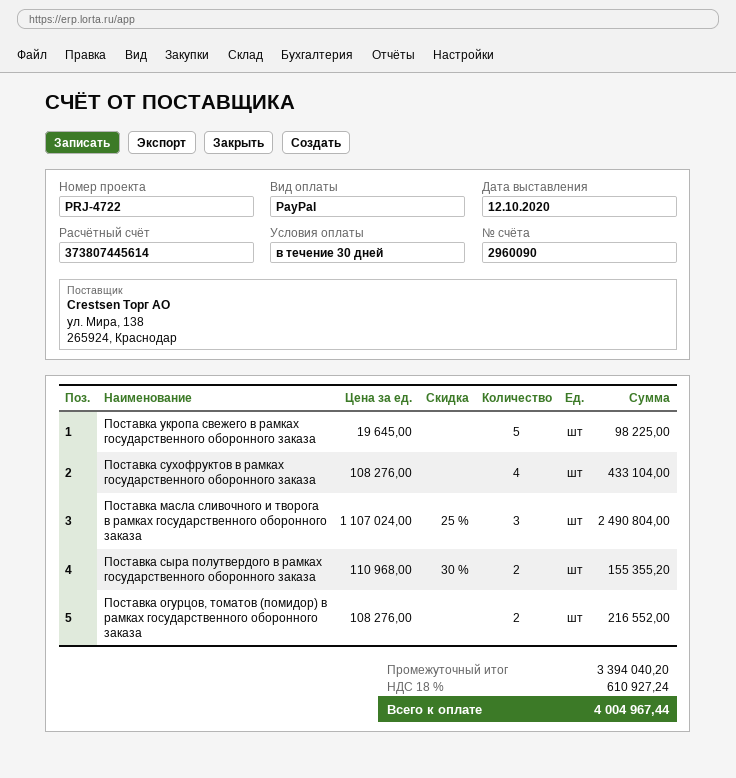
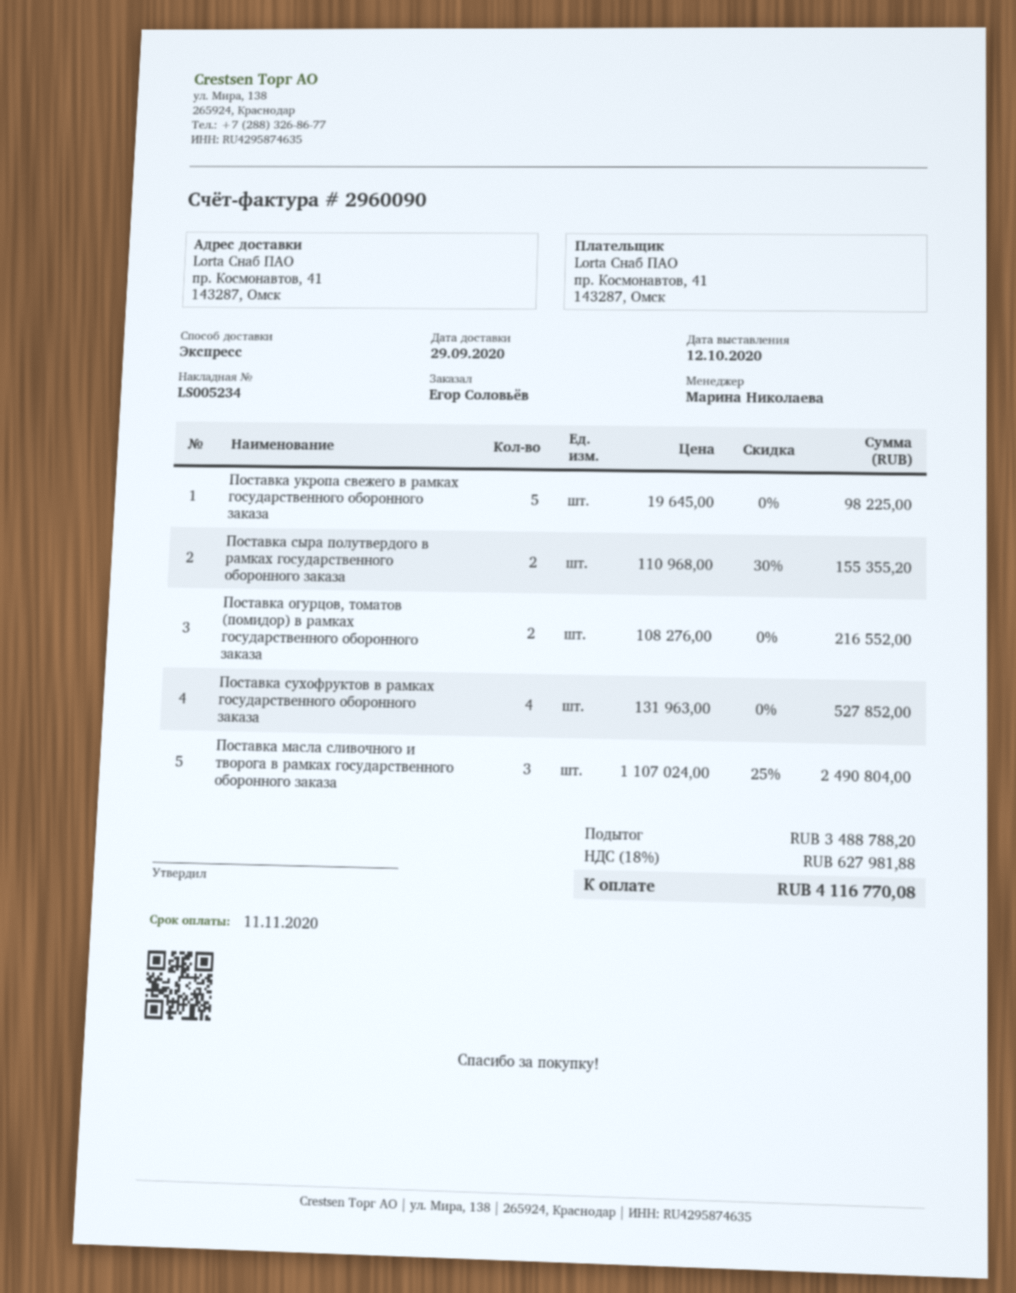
Поставка сухофруктов в рамках государственного оборонного заказа: 4 x 108276.00 = 433104.00 -> 4 x 131963.00 = 527852.00
subtotal: 3394040.20 -> 3488788.20
tax: 18% = 610927.24 -> 18% = 627981.88
total: 4004967.44 -> 4116770.08

